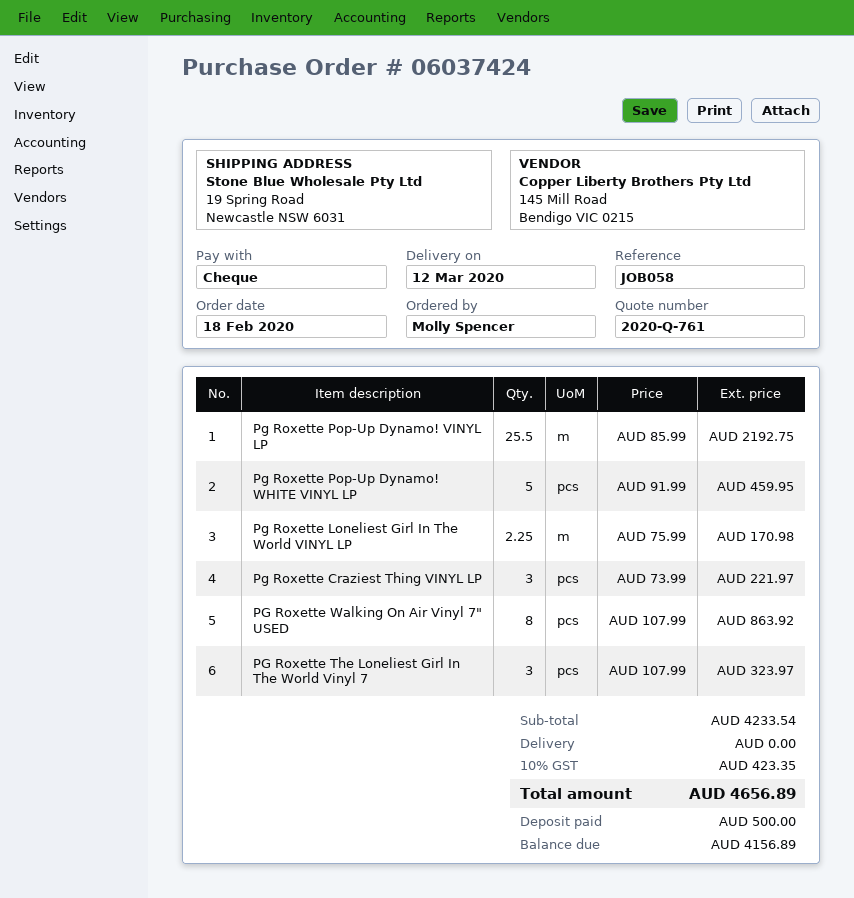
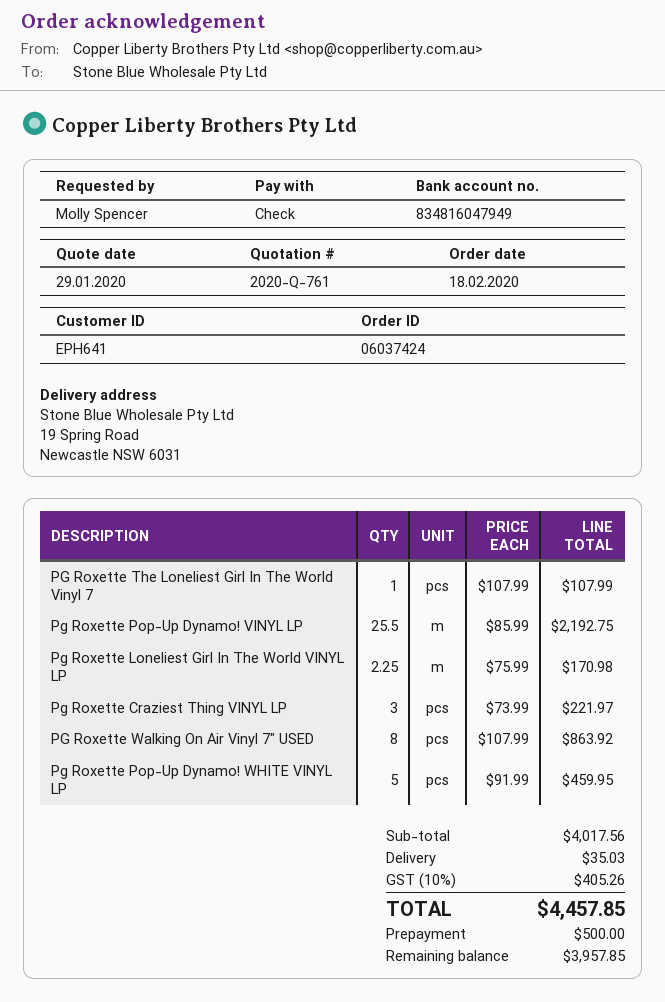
PG Roxette The Loneliest Girl In The World Vinyl 7: 3 x 107.99 = 323.97 -> 1 x 107.99 = 107.99
subtotal: 4233.54 -> 4017.56
shipping: 0.00 -> 35.03
tax: 10% = 423.35 -> 10% = 405.26
total: 4656.89 -> 4457.85
balance: 4156.89 -> 3957.85

